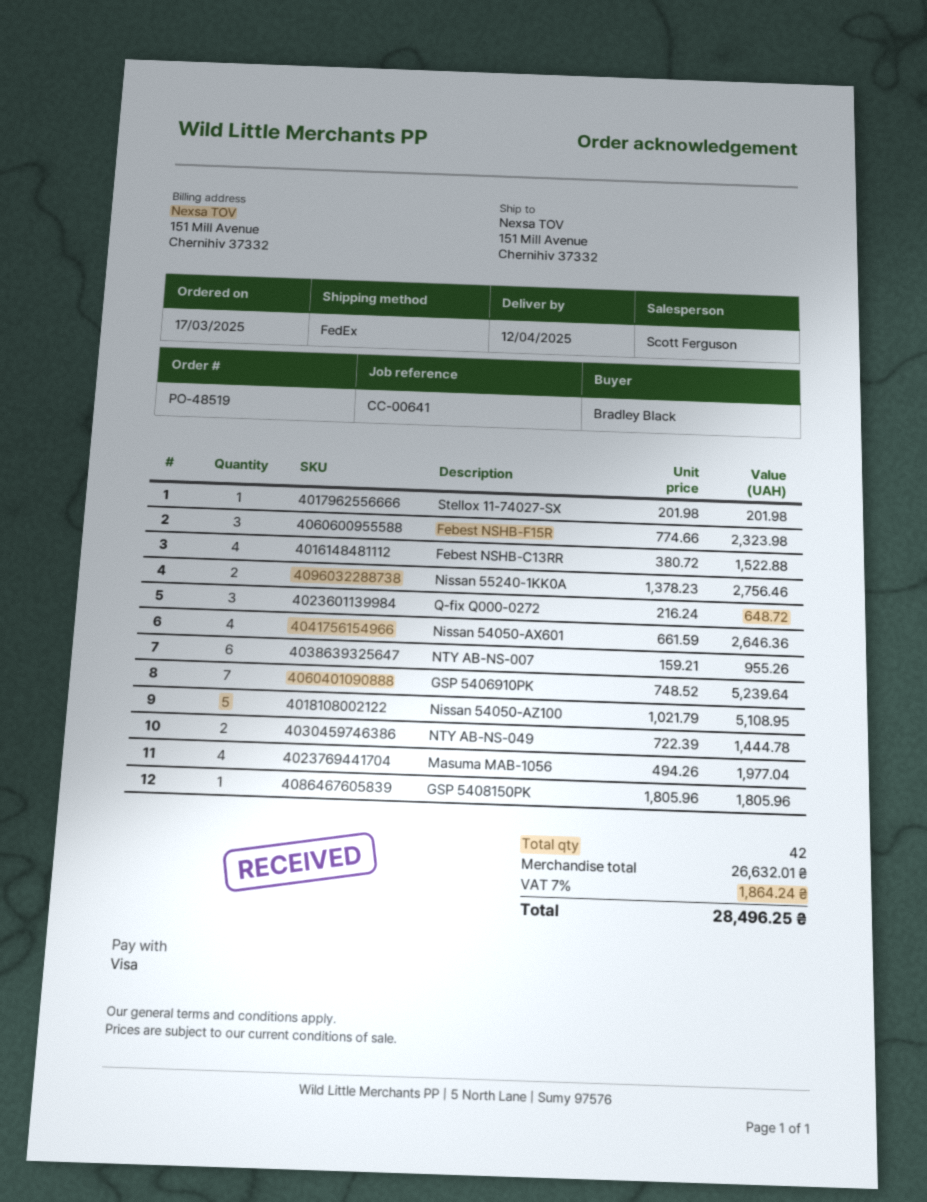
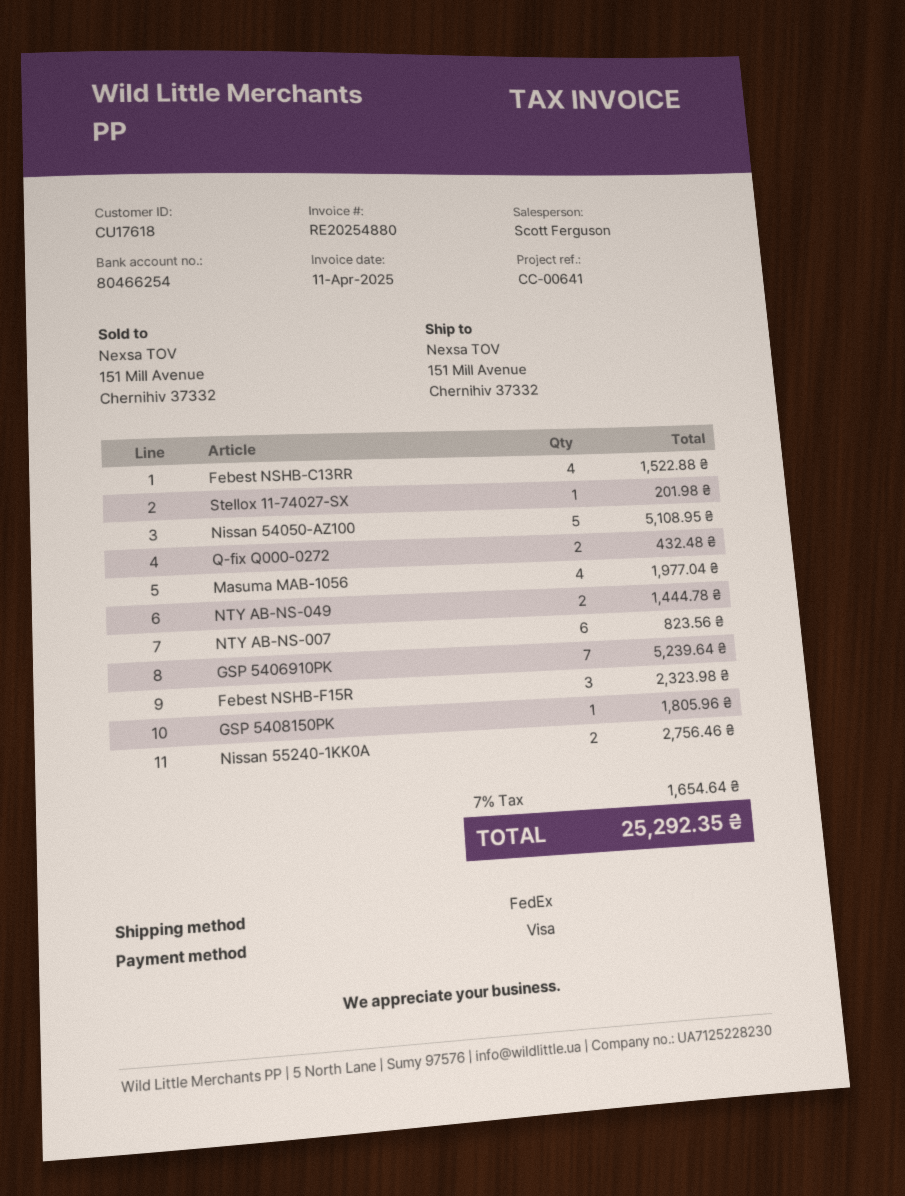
Q-fix Q000-0272: 3 for 648.72 -> 2 for 432.48
Nissan 54050-AX601: 4 for 2646.36 -> none
NTY AB-NS-007: 6 for 955.26 -> 6 for 823.56
tax: 7% = 1864.24 -> 7% = 1654.64
total: 28496.25 -> 25292.35

